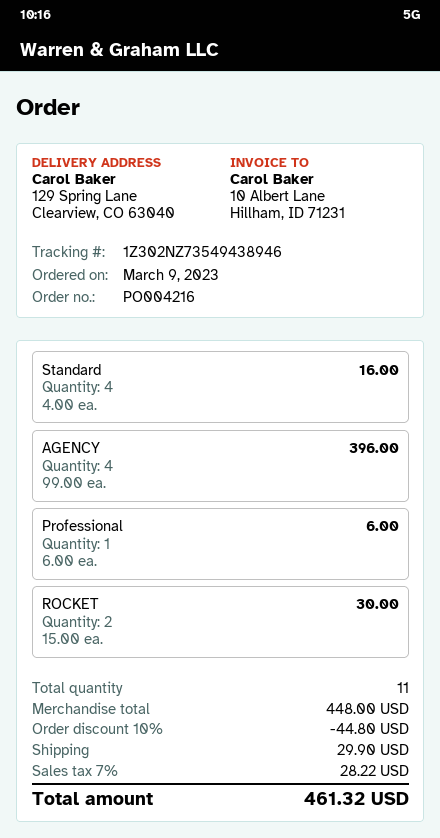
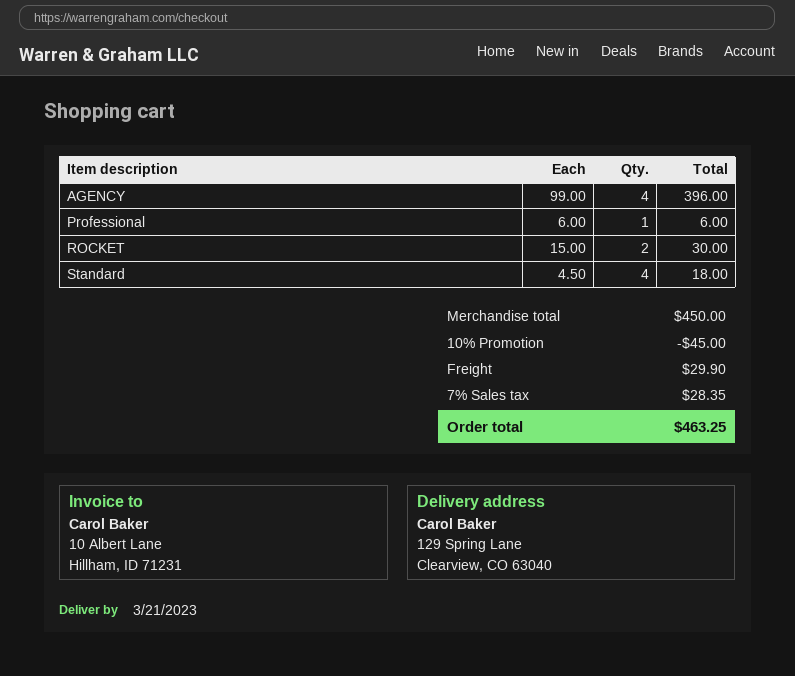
Standard: 4 x 4.00 = 16.00 -> 4 x 4.50 = 18.00
subtotal: 448.00 -> 450.00
discount: 10% = 44.80 -> 10% = 45.00
tax: 7% = 28.22 -> 7% = 28.35
total: 461.32 -> 463.25

